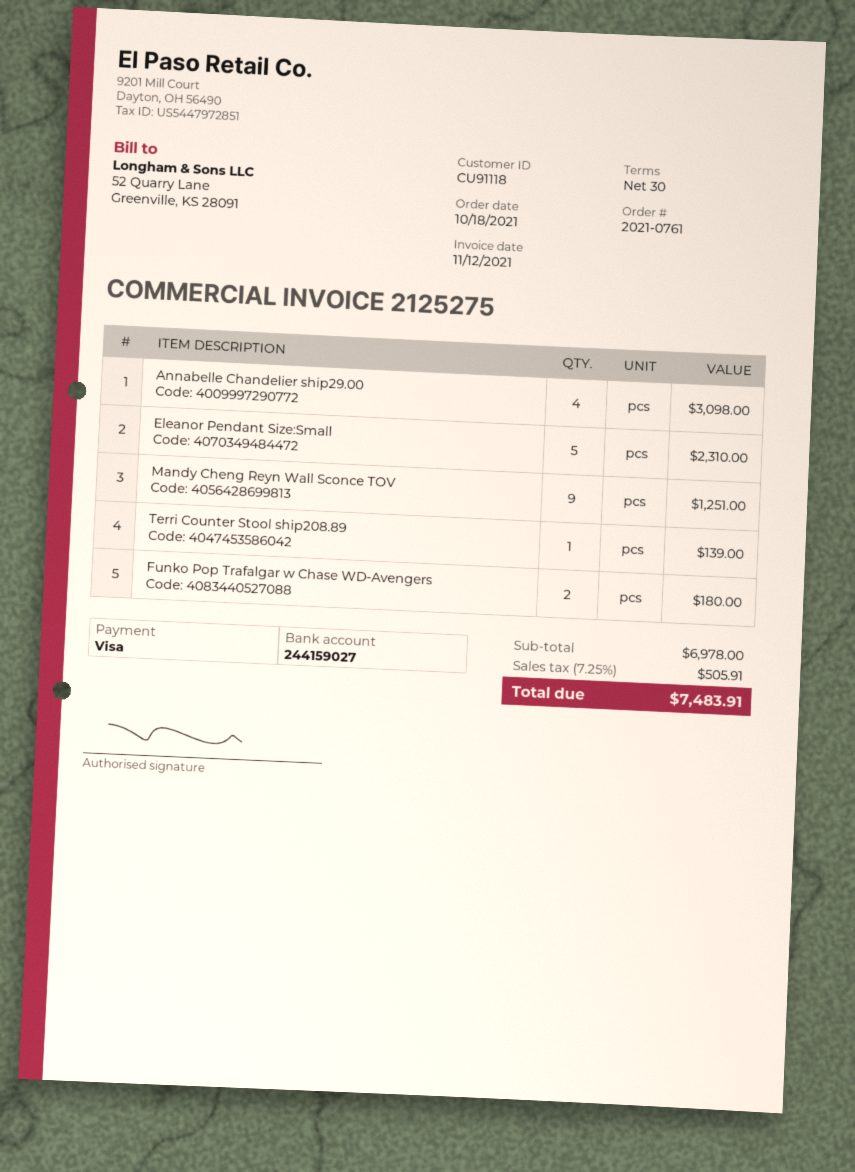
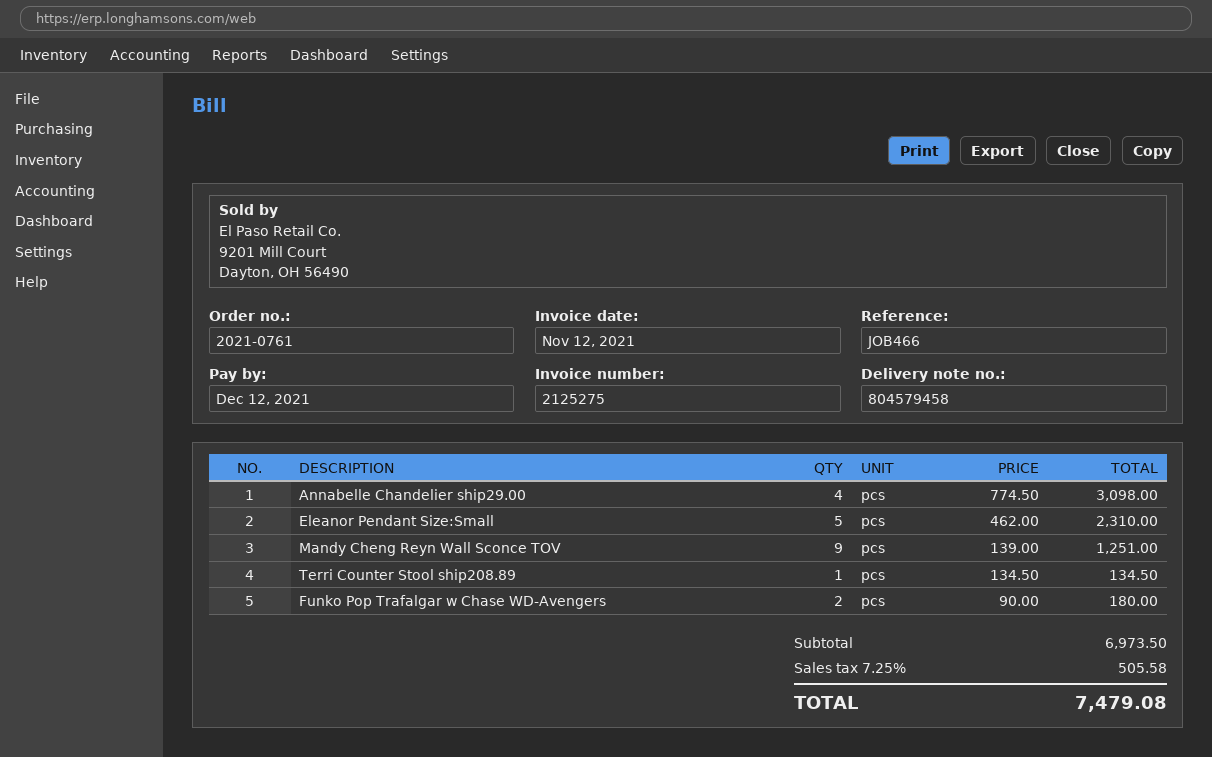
Terri Counter Stool ship208.89: 1 for 139.00 -> 1 for 134.50
subtotal: 6978.00 -> 6973.50
tax: 7.25% = 505.91 -> 7.25% = 505.58
total: 7483.91 -> 7479.08

